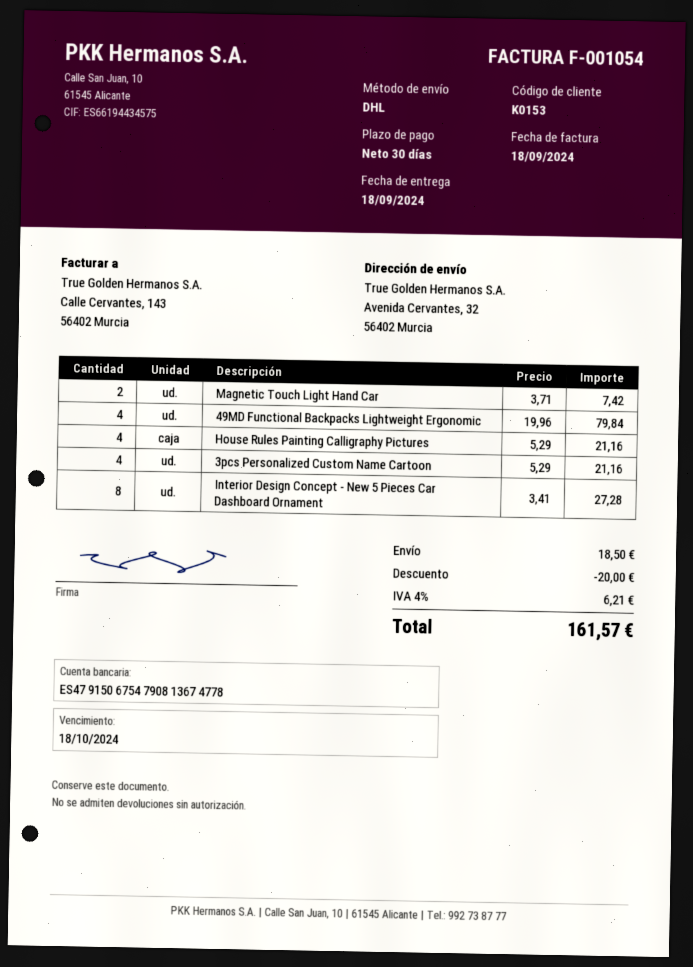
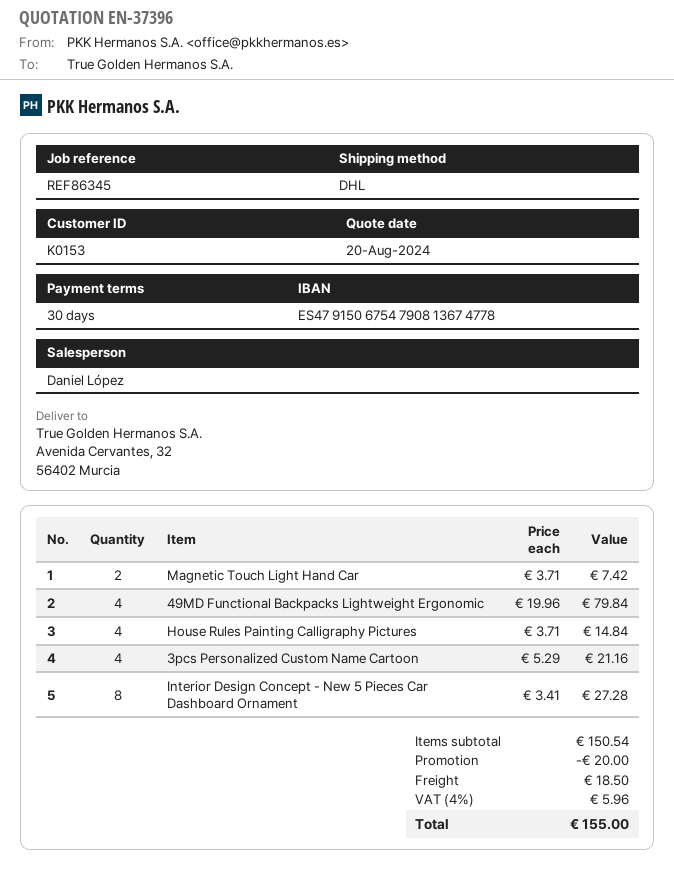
House Rules Painting Calligraphy Pictures: 4 x 5.29 = 21.16 -> 4 x 3.71 = 14.84
tax: 4% = 6.21 -> 4% = 5.96
total: 161.57 -> 155.00

